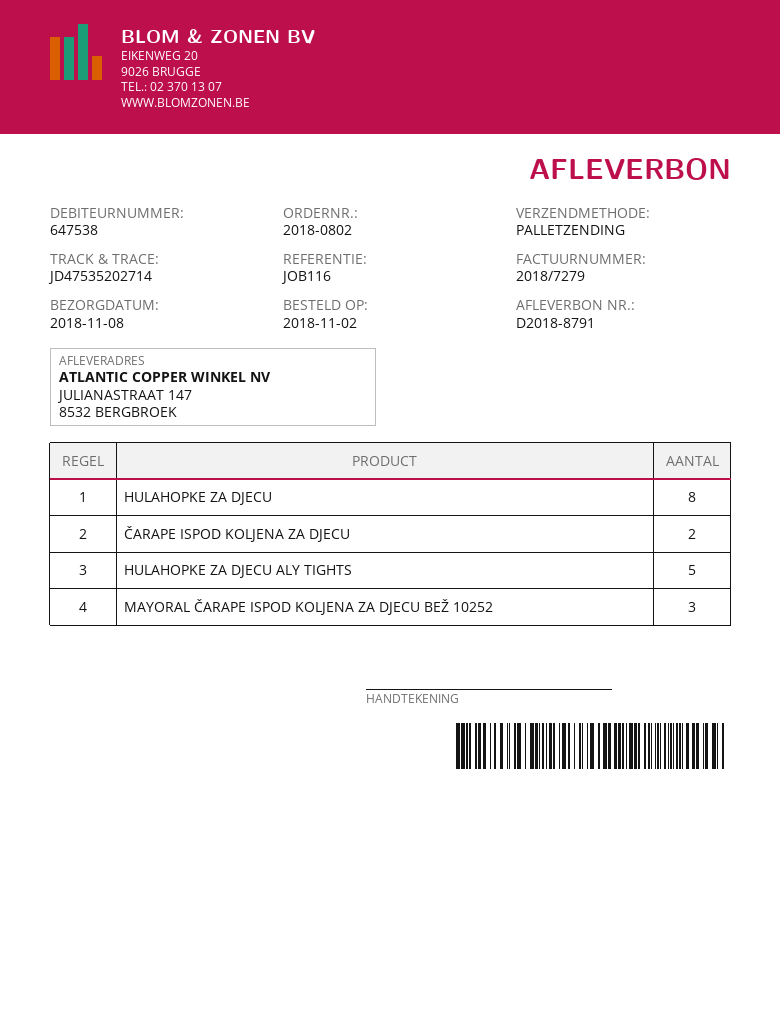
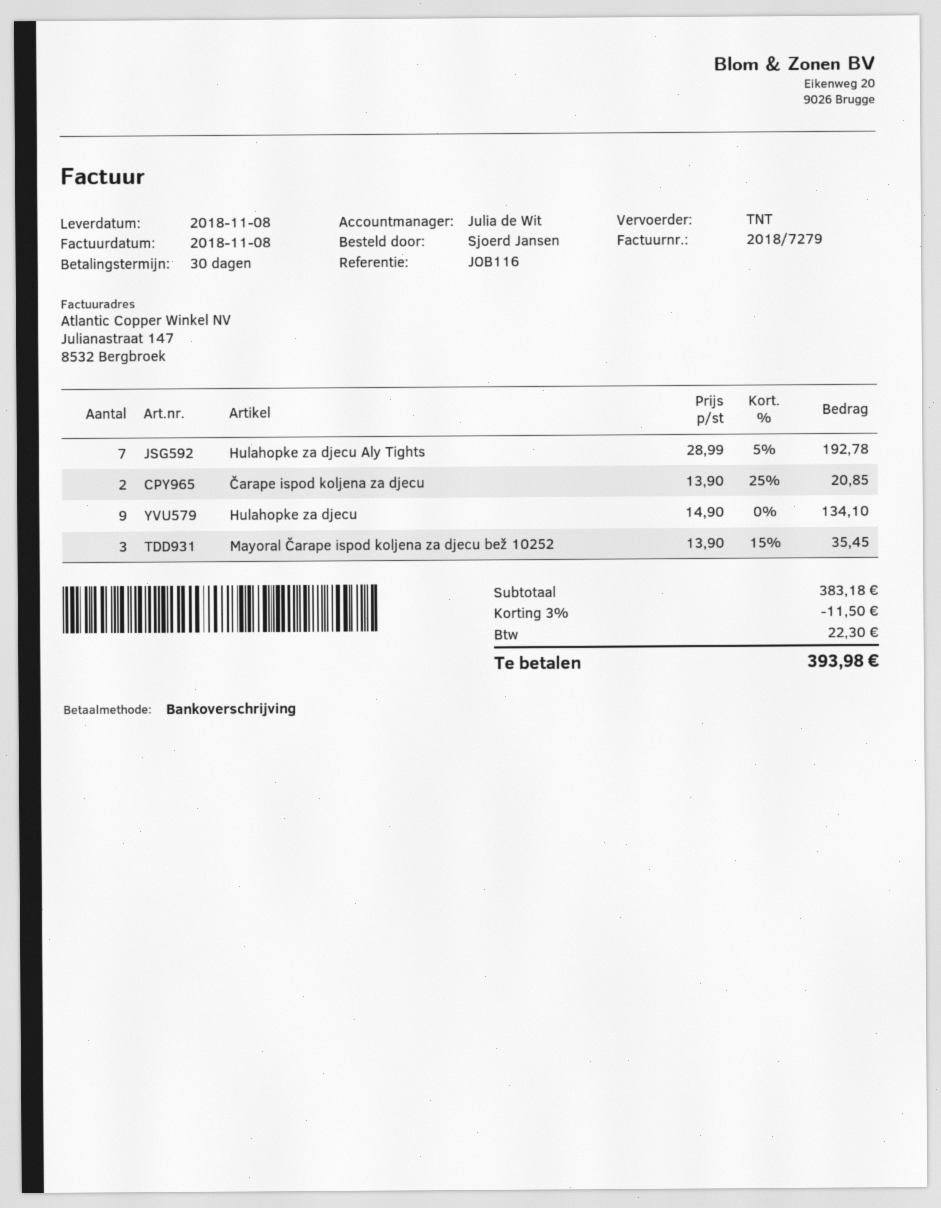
shipping method: pallet freight -> TNT
HULAHOPKE ZA DJECU: 8 -> 9
HULAHOPKE ZA DJECU ALY TIGHTS: 5 -> 7

